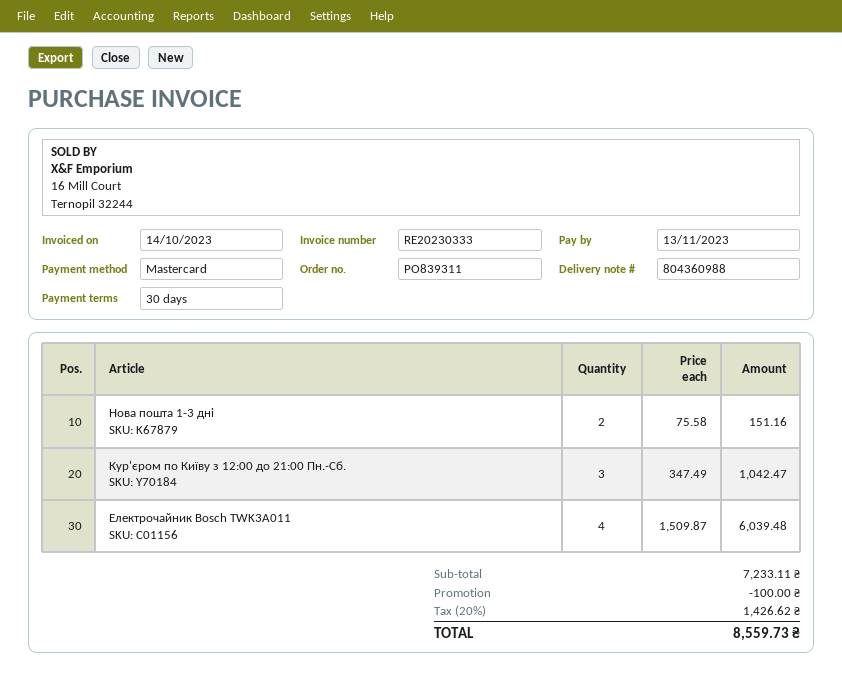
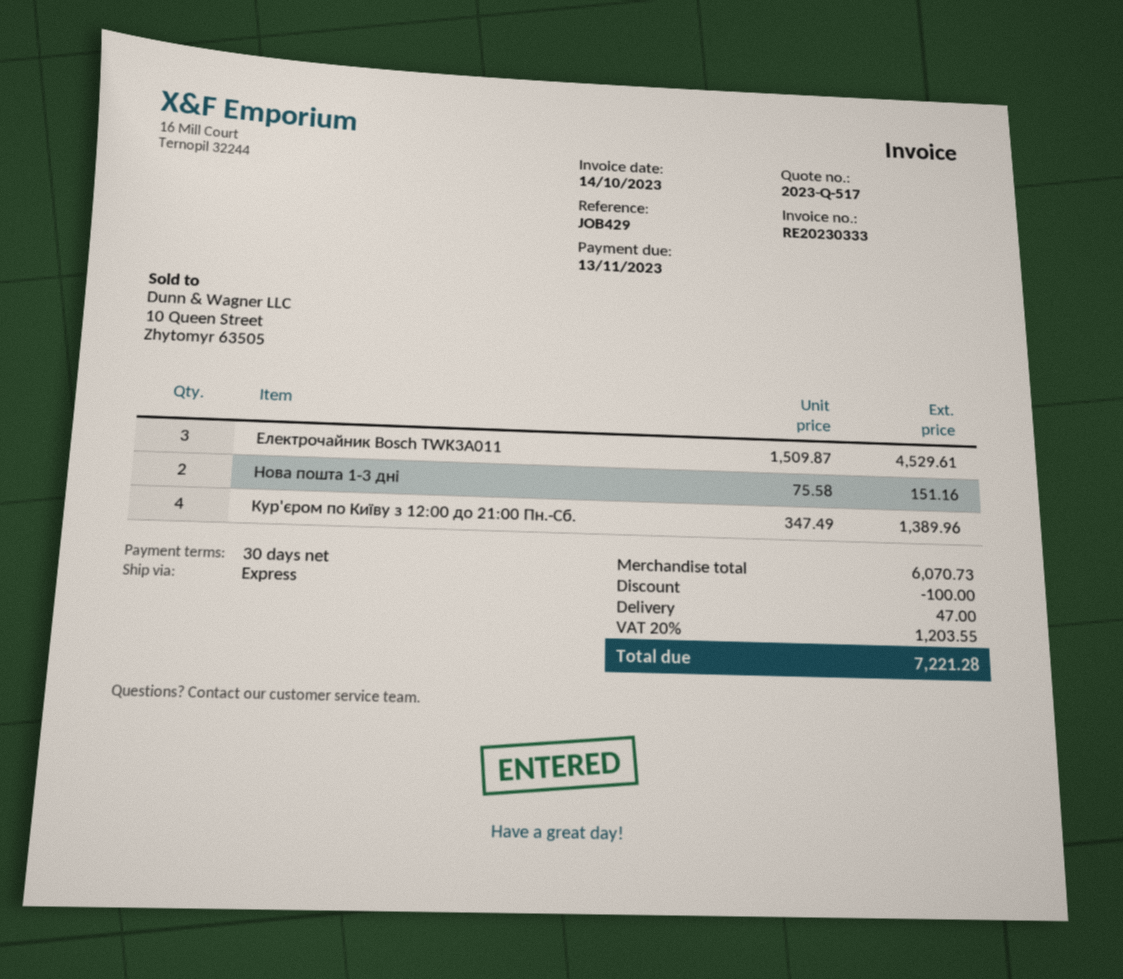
Кур'єром по Київу з 12:00 до 21:00 Пн.-Сб.: 3 x 347.49 = 1042.47 -> 4 x 347.49 = 1389.96
Електрочайник Bosch TWK3A011: 4 x 1509.87 = 6039.48 -> 3 x 1509.87 = 4529.61
subtotal: 7233.11 -> 6070.73
shipping: none -> 47.00
tax: 20% = 1426.62 -> 20% = 1203.55
total: 8559.73 -> 7221.28

